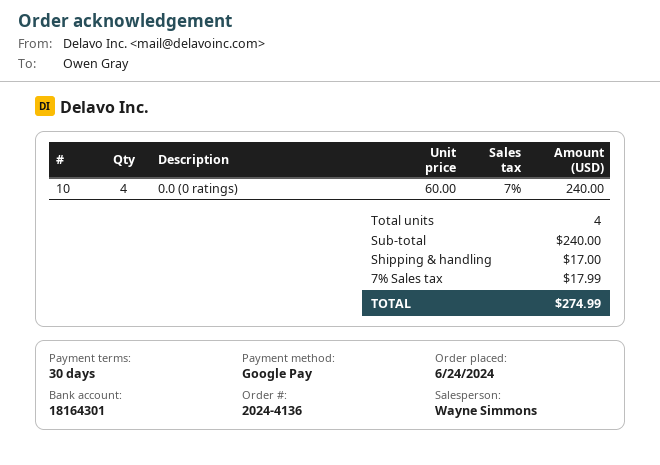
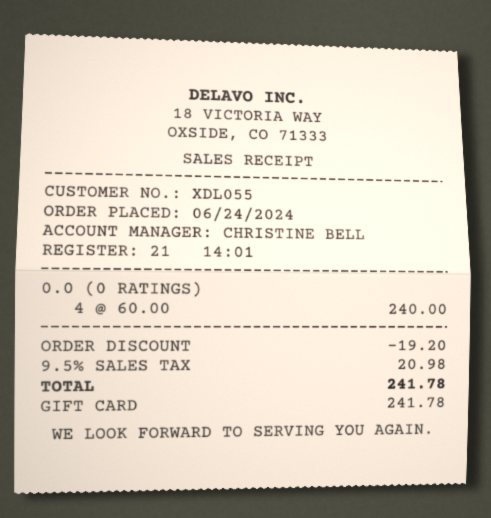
sales rep: Wayne Simmons -> CHRISTINE BELL
payment method: Google Pay -> gift card
discount: none -> 19.20
shipping: 17.00 -> none
tax: 7% = 17.99 -> 9.5% = 20.98
total: 274.99 -> 241.78

